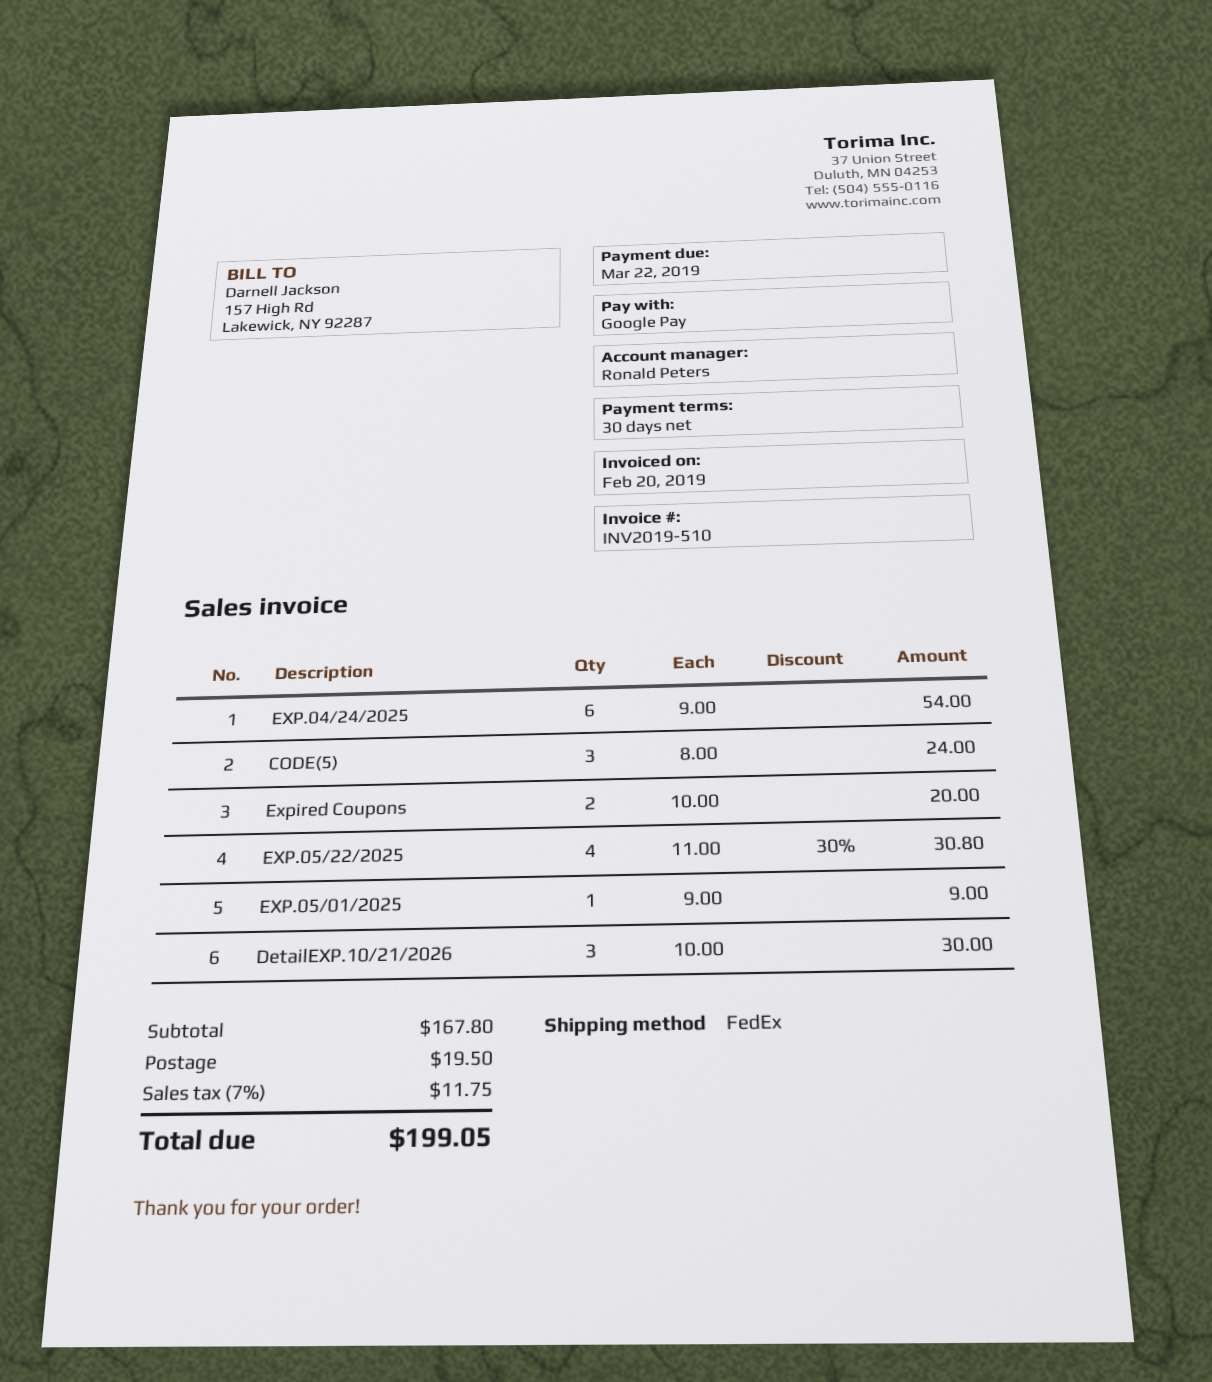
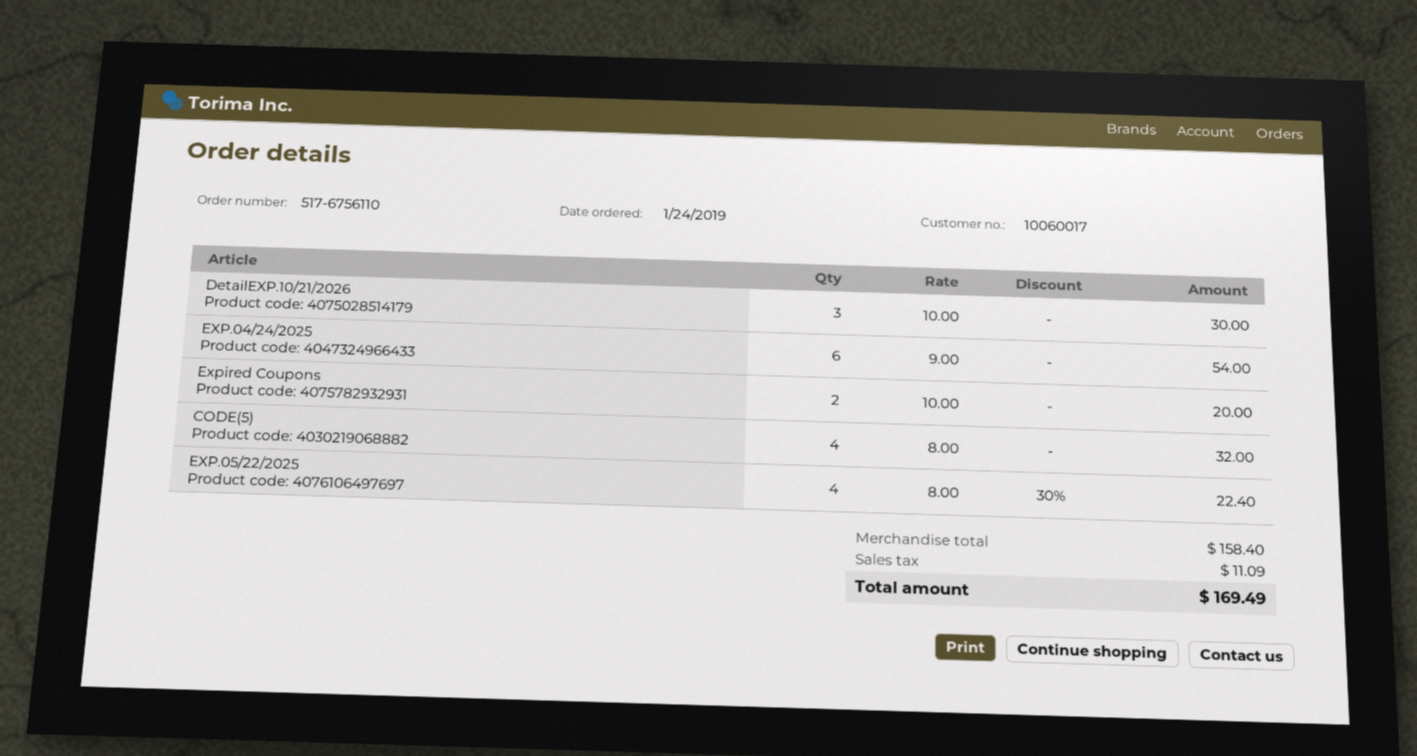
CODE(5): 3 x 8.00 = 24.00 -> 4 x 8.00 = 32.00
EXP.05/22/2025: 4 x 11.00 - 30% = 30.80 -> 4 x 8.00 - 30% = 22.40
EXP.05/01/2025: 1 x 9.00 = 9.00 -> none
subtotal: 167.80 -> 158.40
shipping: 19.50 -> none
tax: 11.75 -> 11.09
total: 199.05 -> 169.49

